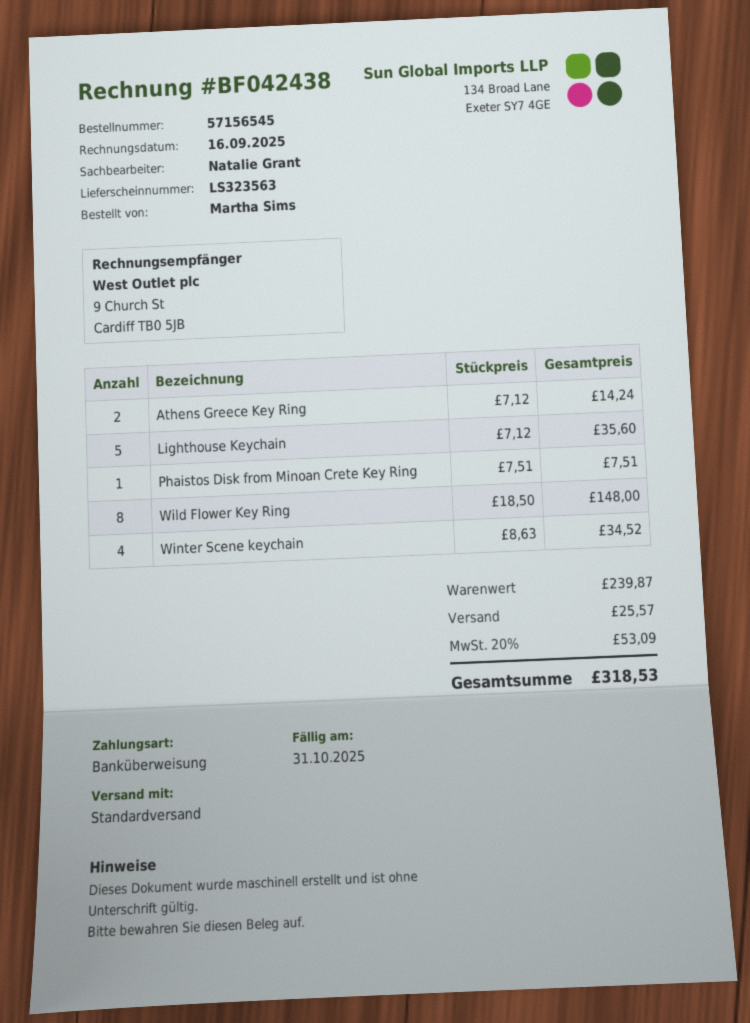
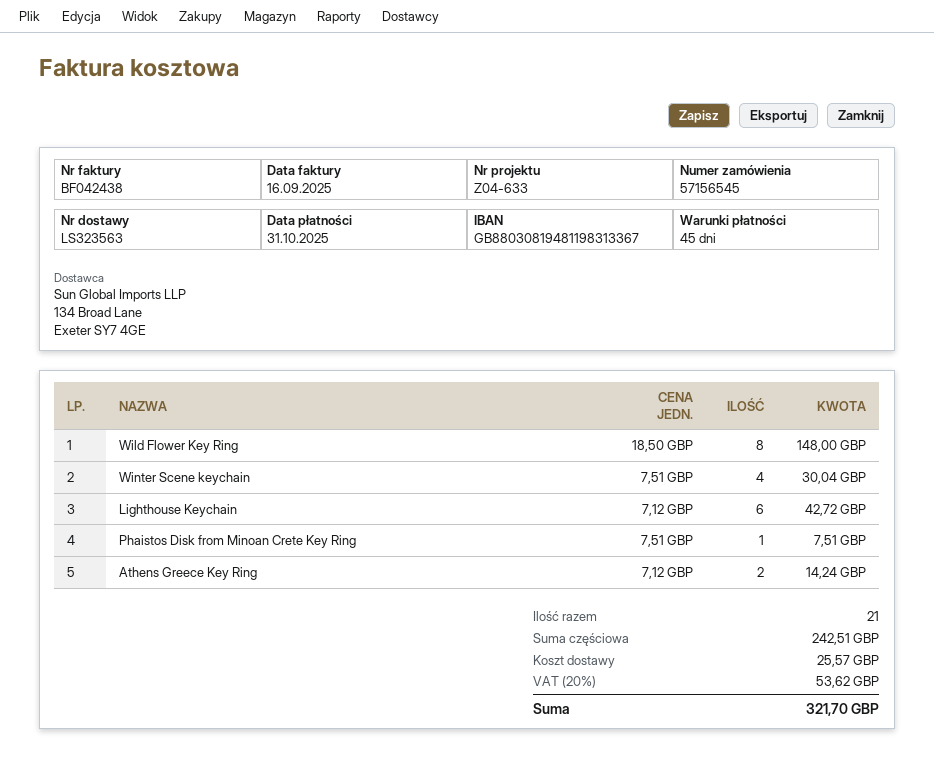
Lighthouse Keychain: 5 x 7.12 = 35.60 -> 6 x 7.12 = 42.72
Winter Scene keychain: 4 x 8.63 = 34.52 -> 4 x 7.51 = 30.04
subtotal: 239.87 -> 242.51
tax: 20% = 53.09 -> 20% = 53.62
total: 318.53 -> 321.70

